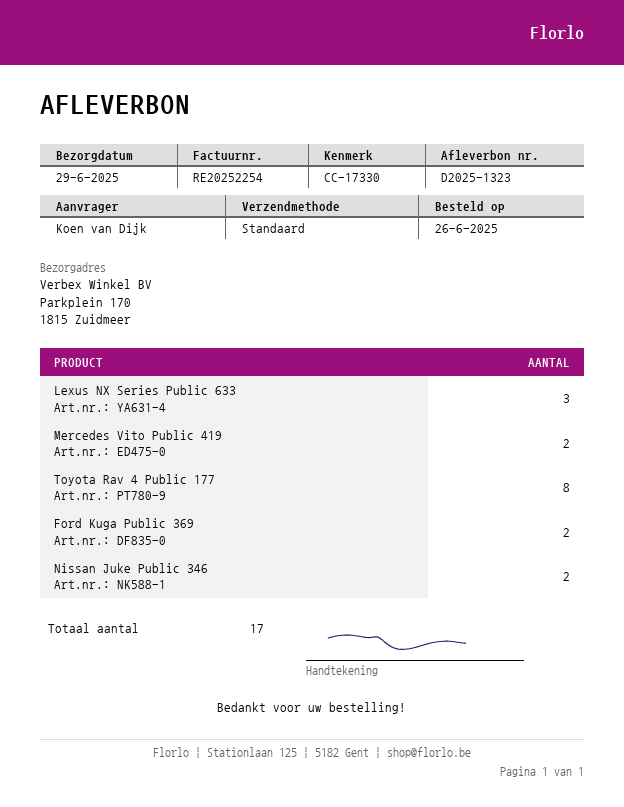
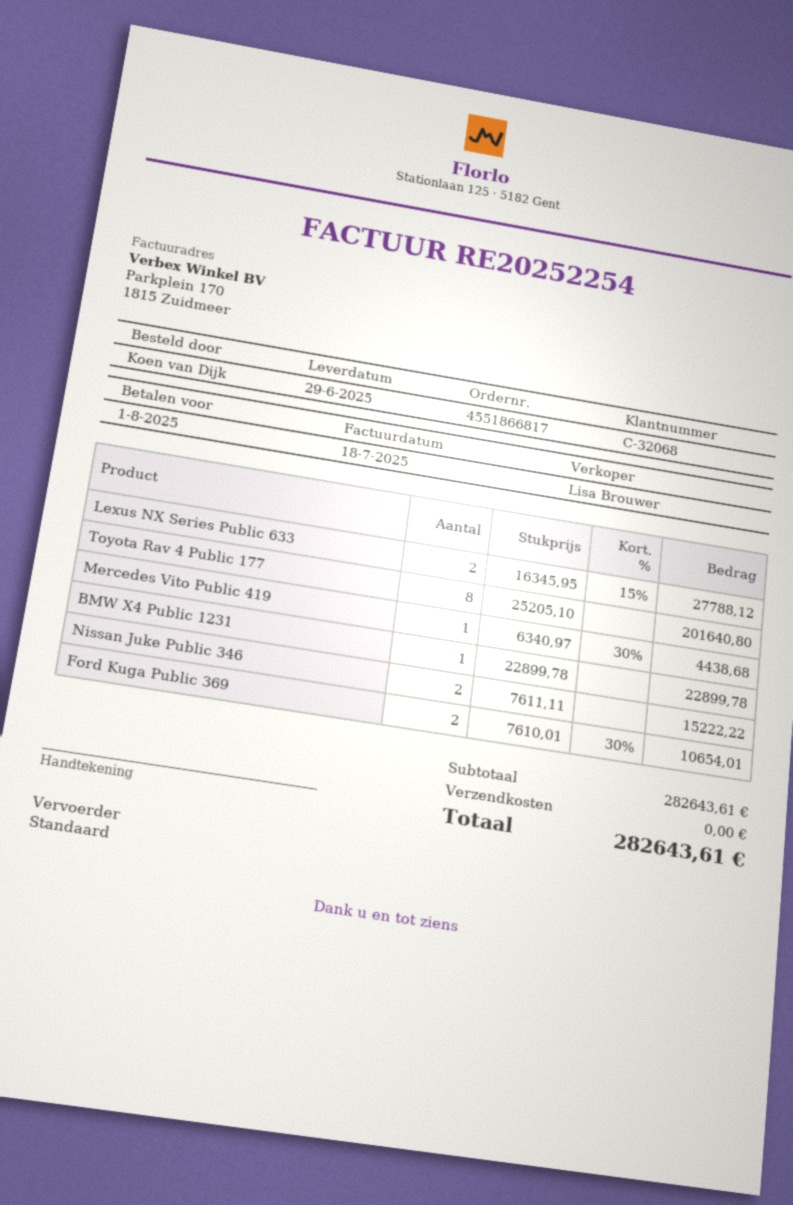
Lexus NX Series Public 633: 3 -> 2
Mercedes Vito Public 419: 2 -> 1
BMW X4 Public 1231: none -> 1

